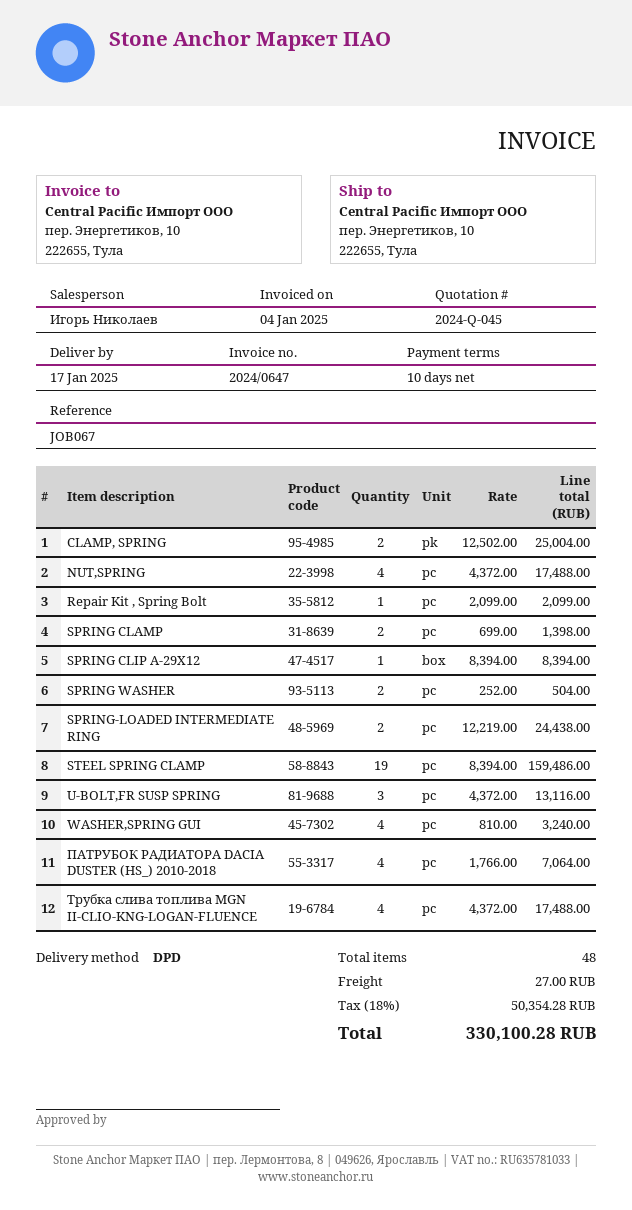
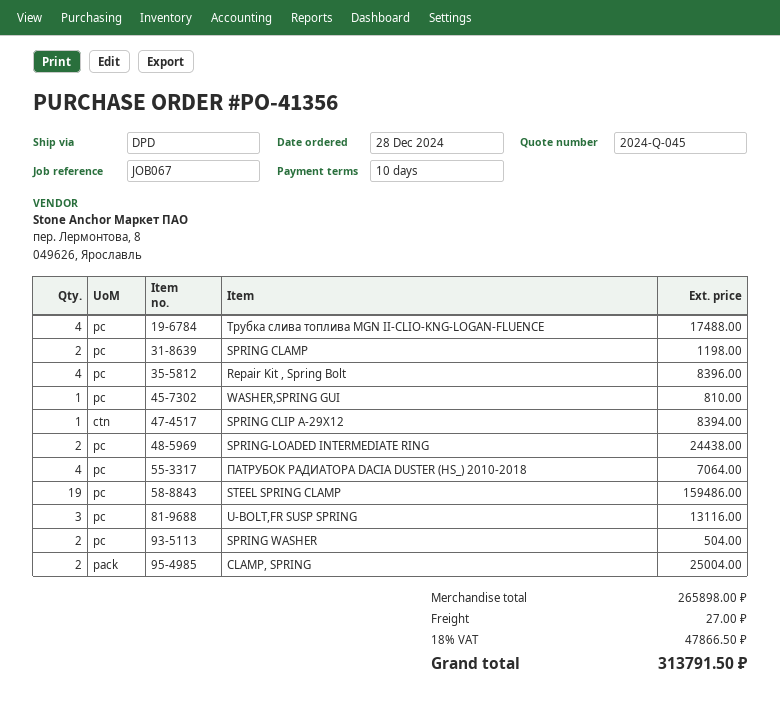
NUT,SPRING: 4 for 17488.00 -> none
Repair Kit , Spring Bolt: 1 for 2099.00 -> 4 for 8396.00
SPRING CLAMP: 2 for 1398.00 -> 2 for 1198.00
WASHER,SPRING GUI: 4 for 3240.00 -> 1 for 810.00
tax: 18% = 50354.28 -> 18% = 47866.50
total: 330100.28 -> 313791.50

